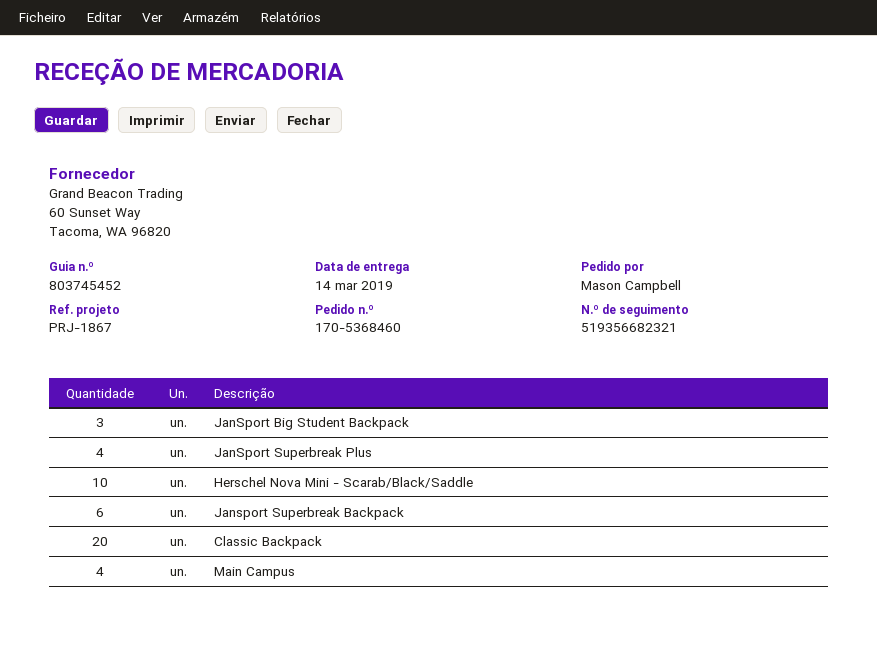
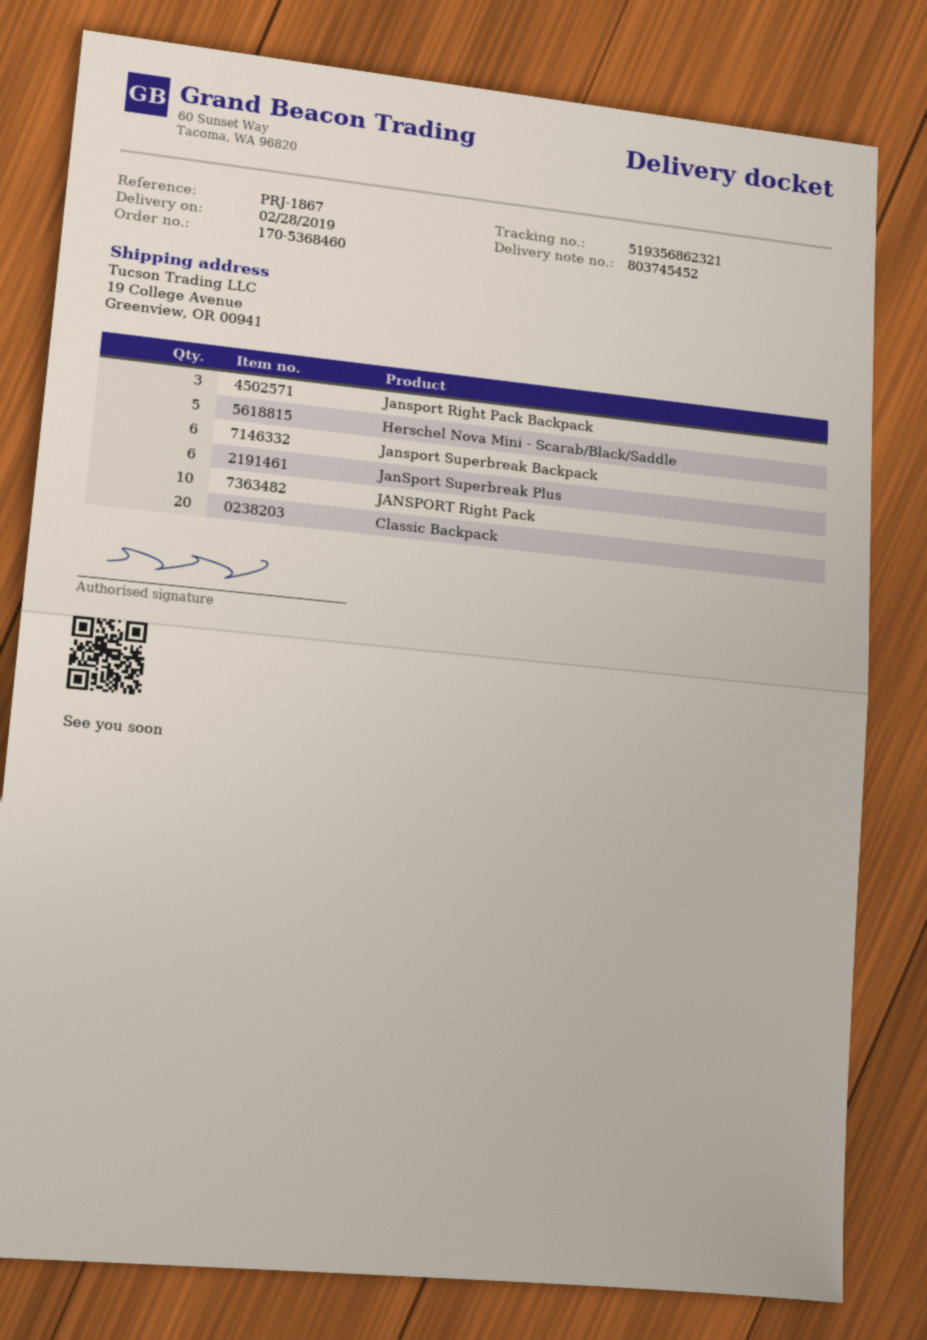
delivery date: 2019-03-14 -> 2019-02-28
tracking number: 519356682321 -> 519356862321
JanSport Big Student Backpack: 3 -> none
JanSport Superbreak Plus: 4 -> 6
Herschel Nova Mini - Scarab/Black/Saddle: 10 -> 5
Main Campus: 4 -> none
Jansport Right Pack Backpack: none -> 3
JANSPORT Right Pack: none -> 10

